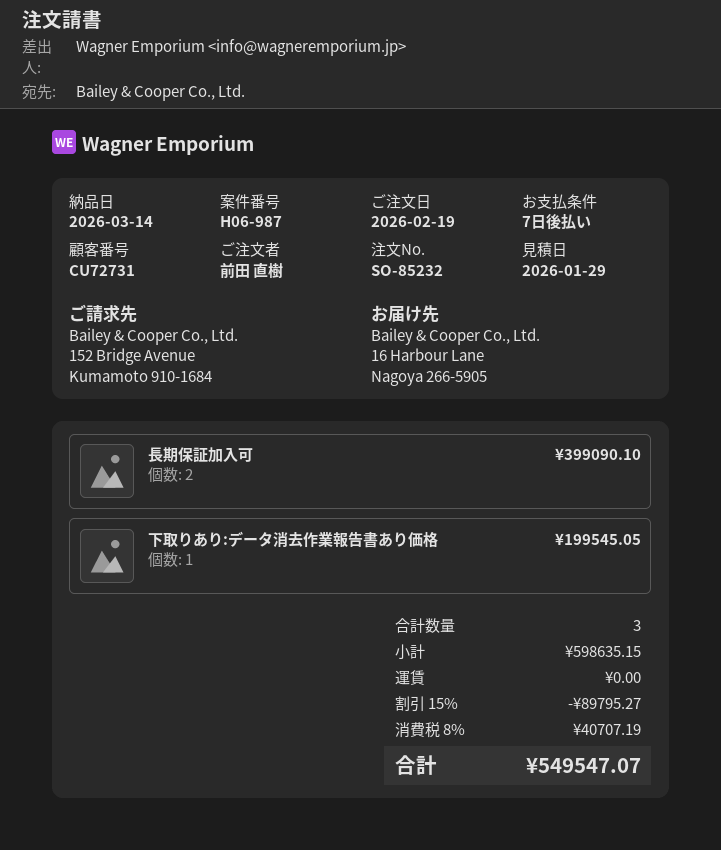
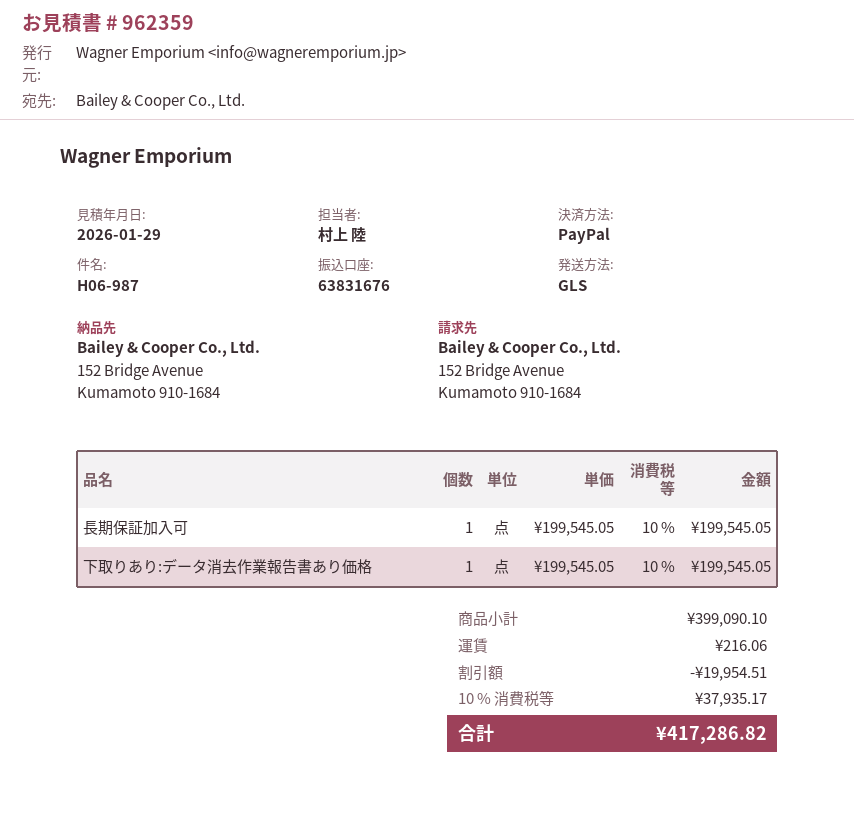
ship to: 16 Harbour Lane, Nagoya 266-5905 -> 152 Bridge Avenue, Kumamoto 910-1684
長期保証加入可: 2 for 399090.10 -> 1 for 199545.05
subtotal: 598635.15 -> 399090.10
discount: 89795.27 -> 19954.51
shipping: 0.00 -> 216.06
tax: 8% = 40707.19 -> 10% = 37935.17
total: 549547.07 -> 417286.82

